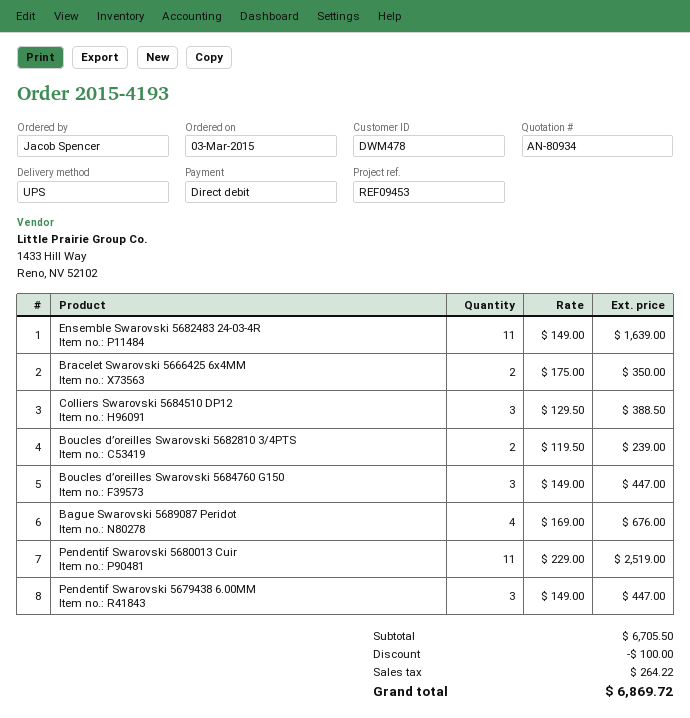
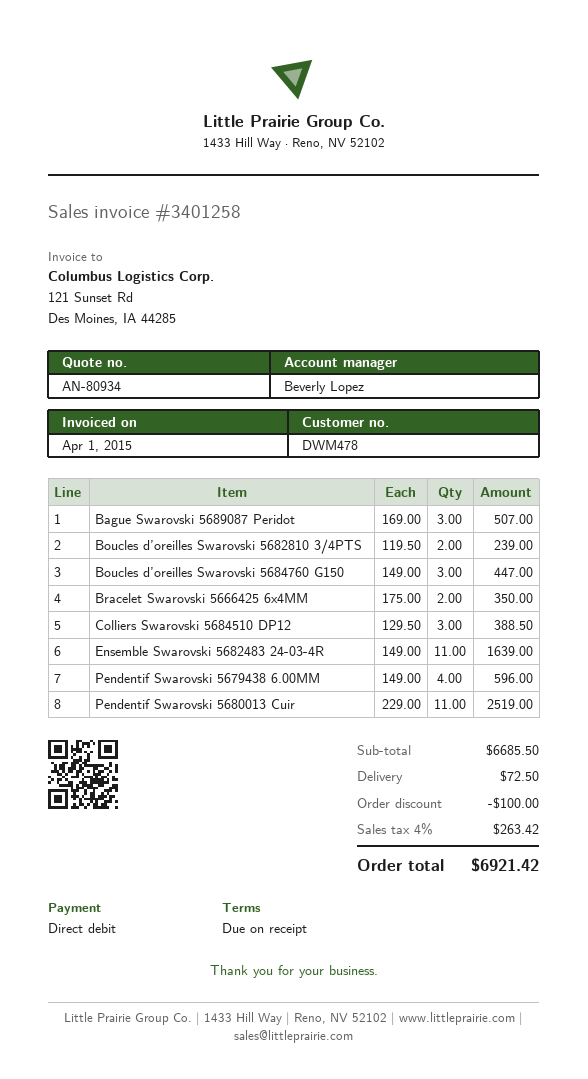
Bague Swarovski 5689087 Peridot: 4 x 169.00 = 676.00 -> 3 x 169.00 = 507.00
Pendentif Swarovski 5679438 6.00MM: 3 x 149.00 = 447.00 -> 4 x 149.00 = 596.00
subtotal: 6705.50 -> 6685.50
shipping: none -> 72.50
tax: 264.22 -> 263.42
total: 6869.72 -> 6921.42

